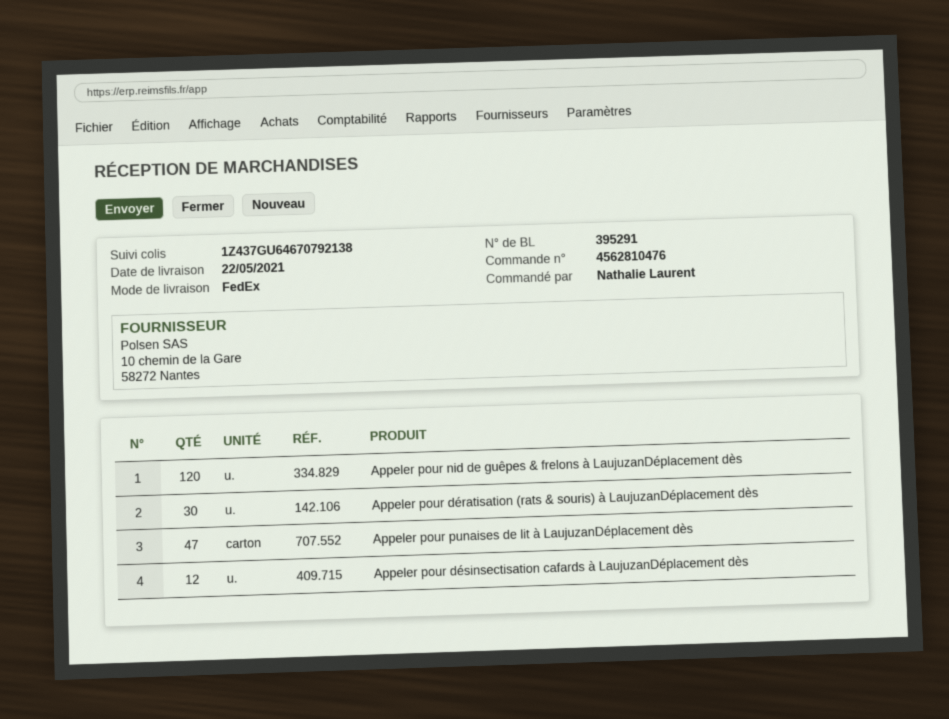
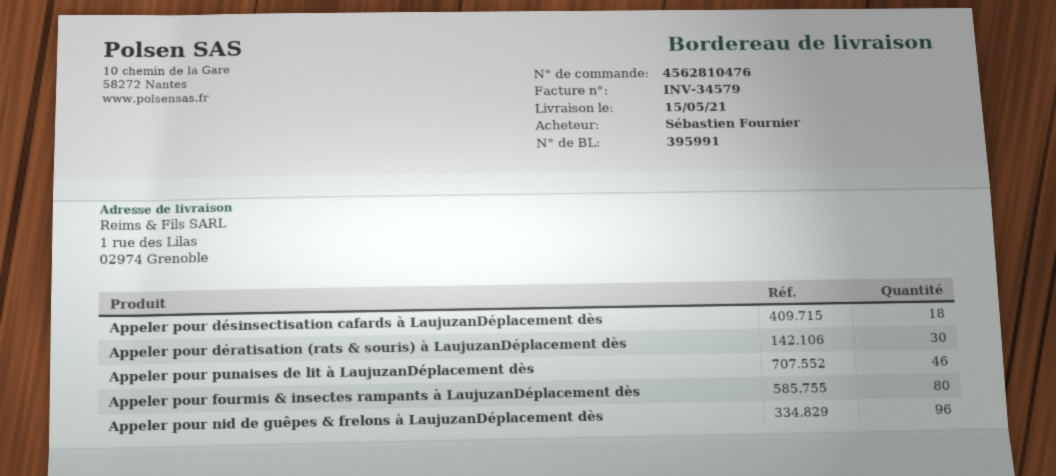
delivery note number: 395291 -> 395991
delivery date: 2021-05-22 -> 2021-05-15
ordered by: Nathalie Laurent -> Sébastien Fournier
Appeler pour nid de guêpes & frelons à LaujuzanDéplacement dès: 120 -> 96
Appeler pour punaises de lit à LaujuzanDéplacement dès: 47 -> 46
Appeler pour désinsectisation cafards à LaujuzanDéplacement dès: 12 -> 18
Appeler pour fourmis & insectes rampants à LaujuzanDéplacement dès: none -> 80

